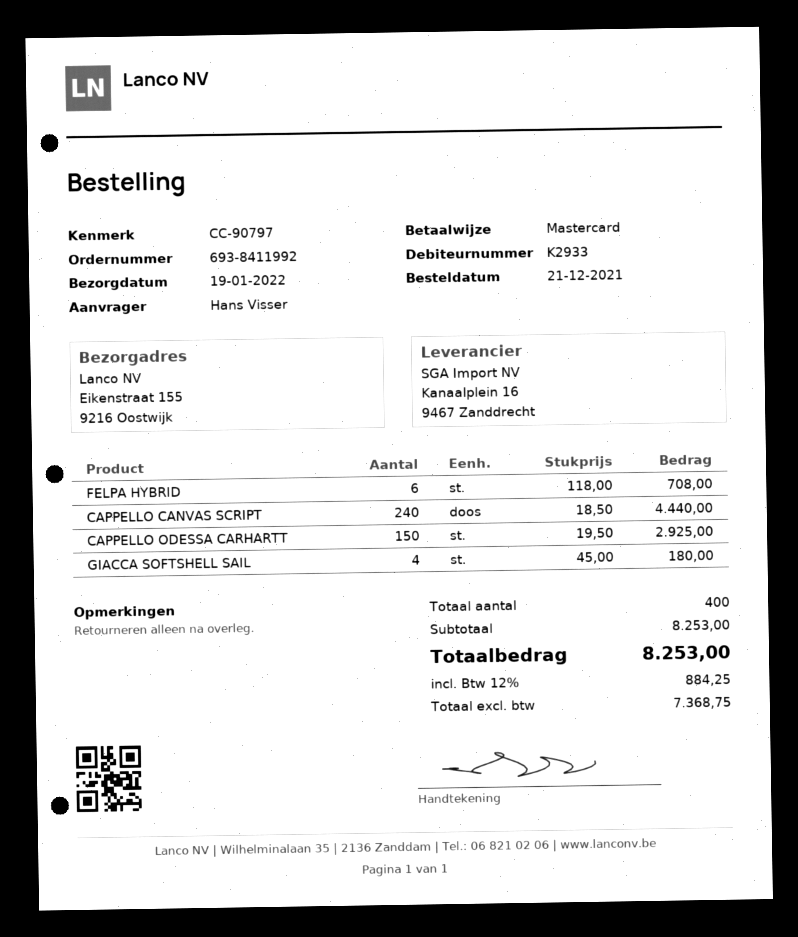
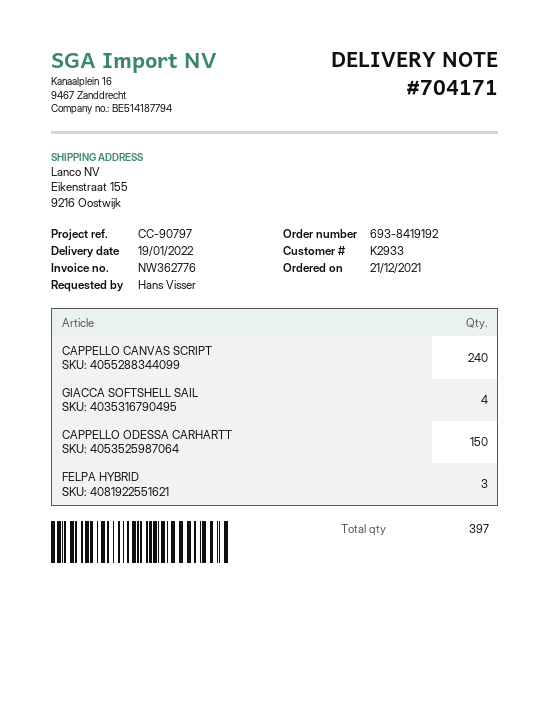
order number: 693-8411992 -> 693-8419192
FELPA HYBRID: 6 -> 3
total quantity: 400 -> 397

